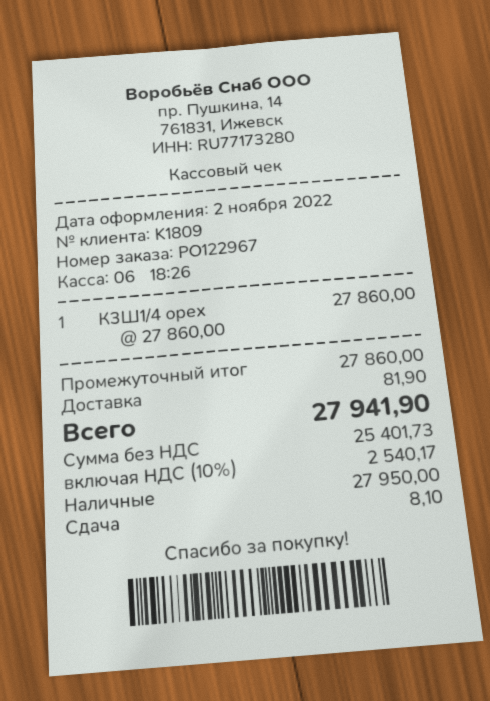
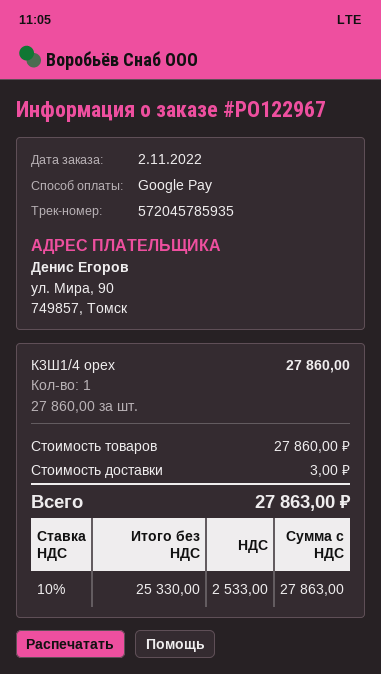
payment method: cash -> Google Pay
shipping: 81.90 -> 3.00
net: 25401.73 -> 25330.00
tax: 10% = 2540.17 -> 10% = 2533.00
total: 27941.90 -> 27863.00

